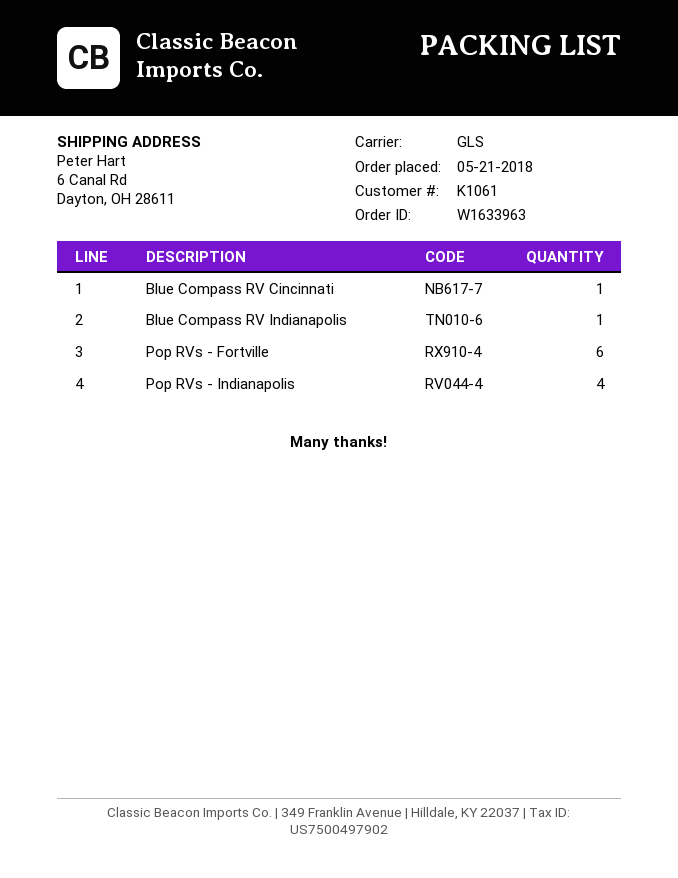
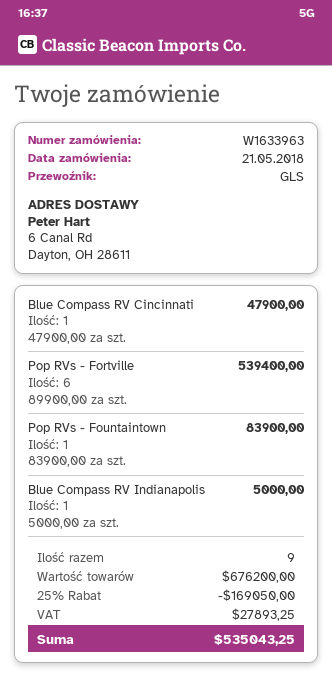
Pop RVs - Indianapolis: 4 -> none
Pop RVs - Fountaintown: none -> 1

